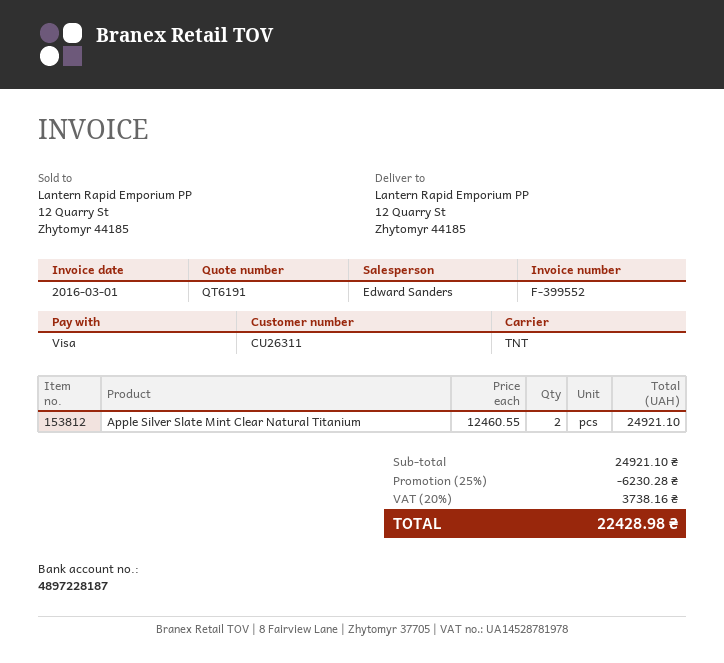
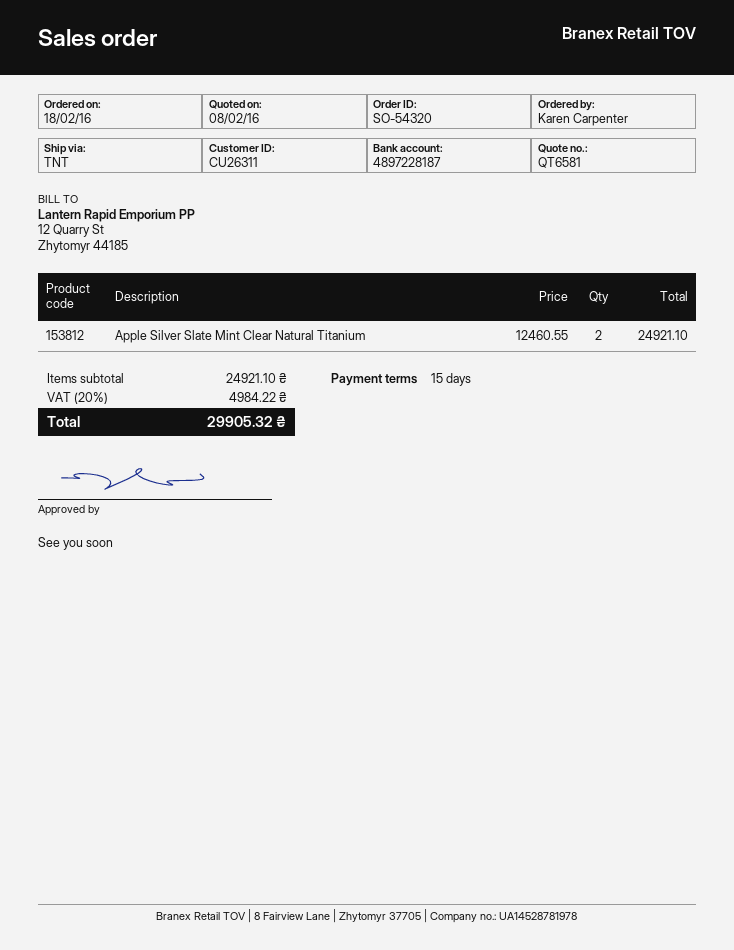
quote number: QT6191 -> QT6581
discount: 25% = 6230.28 -> none
tax: 20% = 3738.16 -> 20% = 4984.22
total: 22428.98 -> 29905.32

